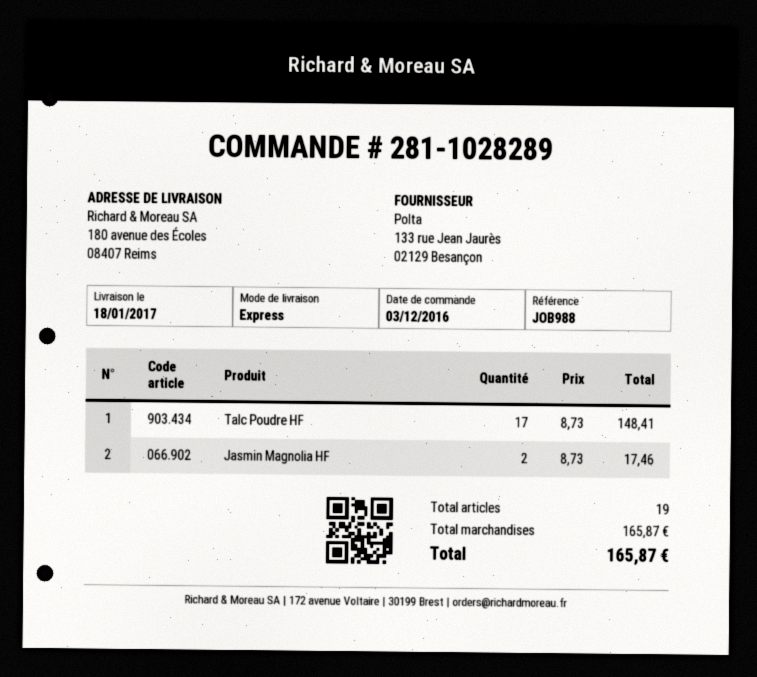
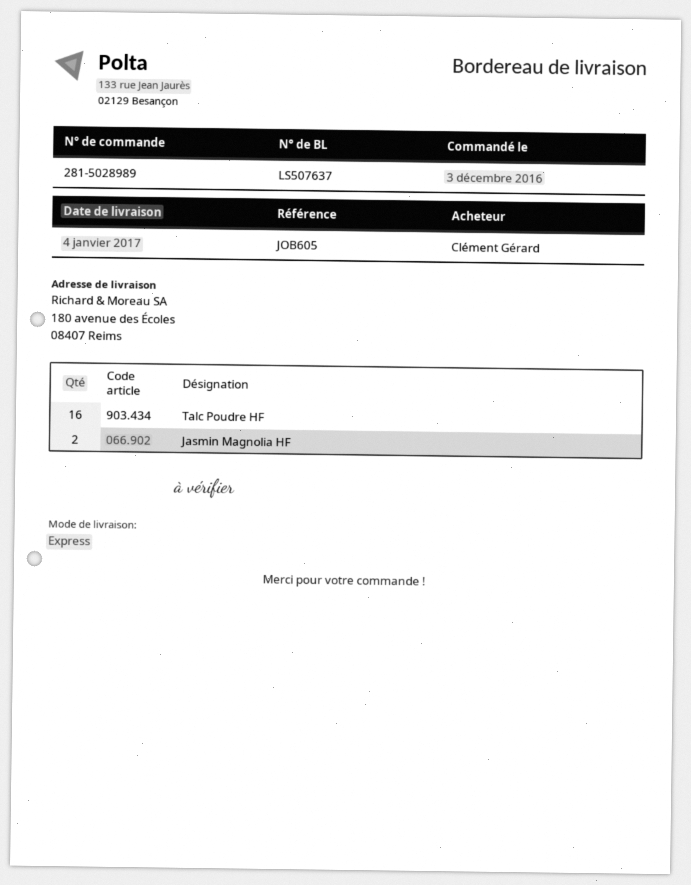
order number: 281-1028289 -> 281-5028989
delivery date: 2017-01-18 -> 2017-01-04
reference: JOB988 -> JOB605
Talc Poudre HF: 17 -> 16

